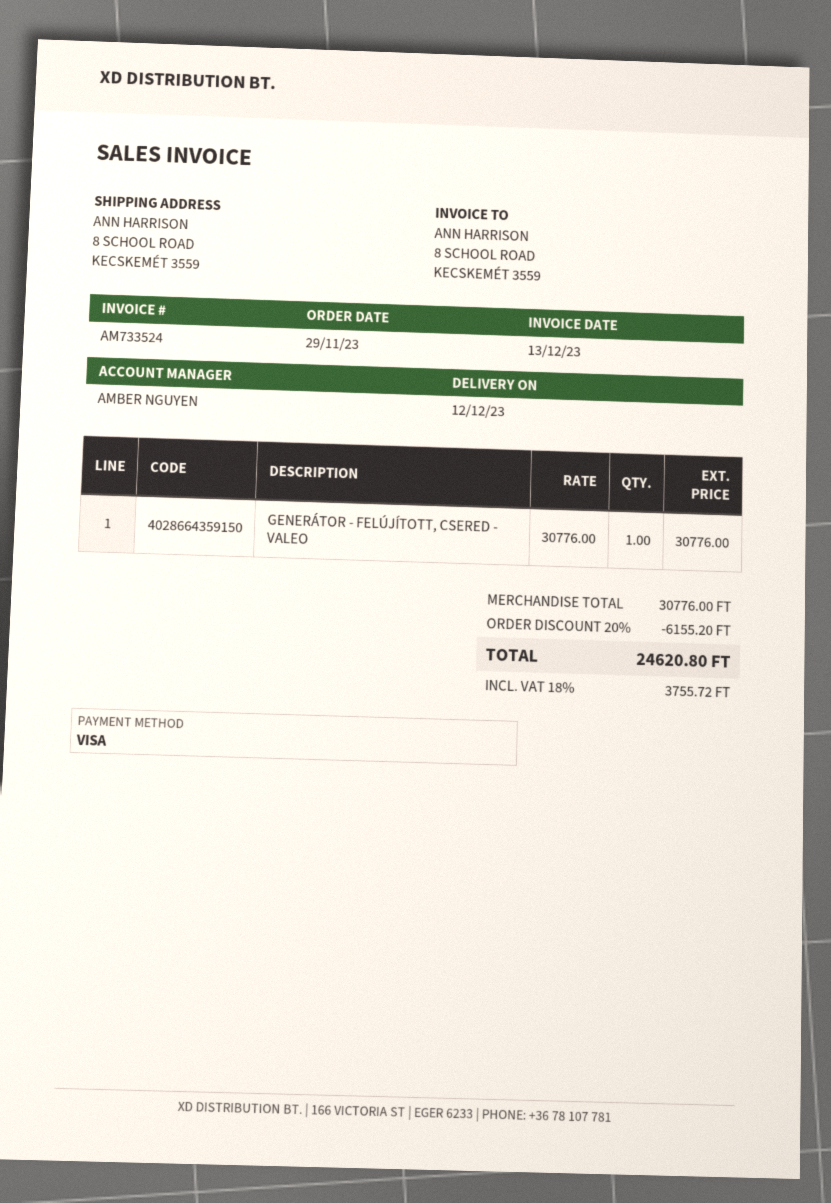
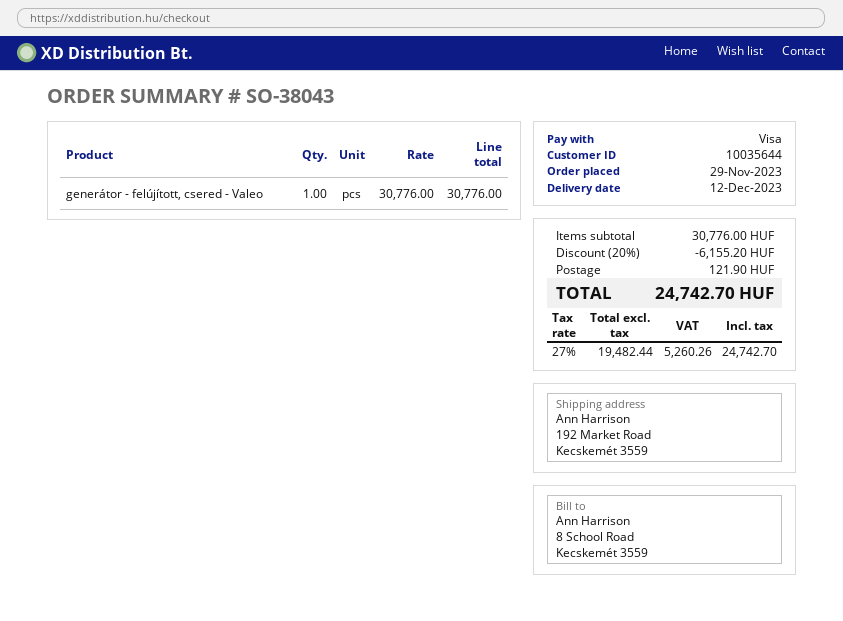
ship to: 8 SCHOOL ROAD, KECSKEMÉT 3559 -> 192 Market Road, Kecskemét 3559
shipping: none -> 121.90
tax: 18% = 3755.72 -> 27% = 5260.26
total: 24620.80 -> 24742.70

